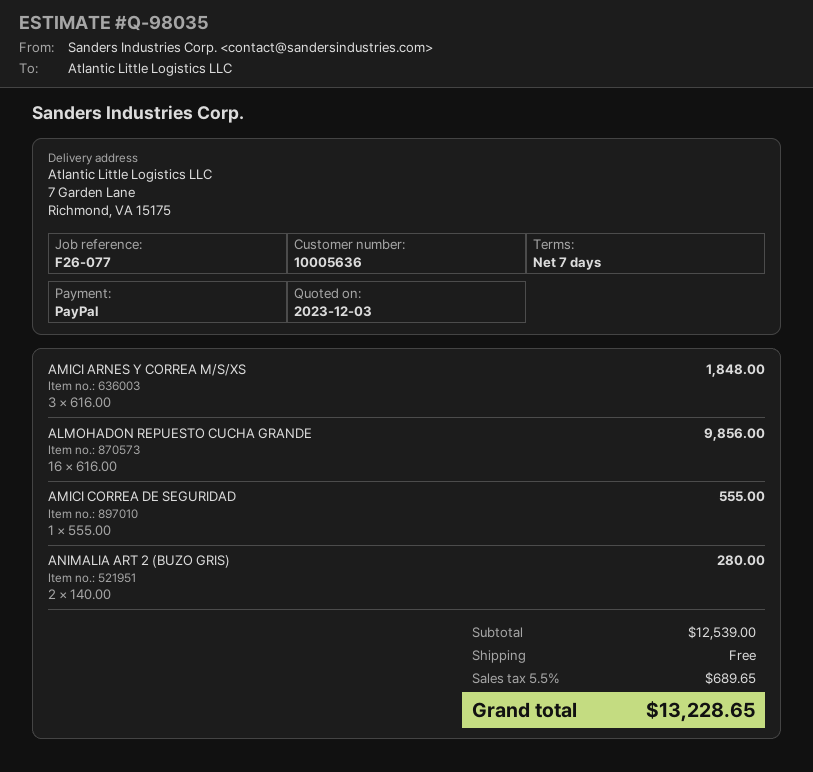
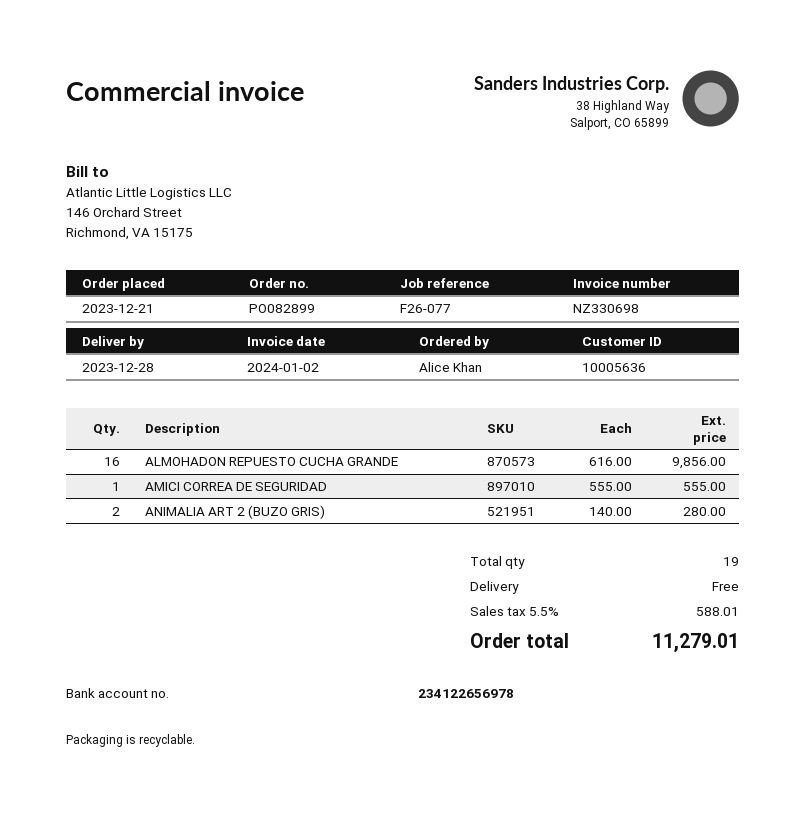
AMICI ARNES Y CORREA M/S/XS: 3 x 616.00 = 1848.00 -> none
tax: 5.5% = 689.65 -> 5.5% = 588.01
total: 13228.65 -> 11279.01

